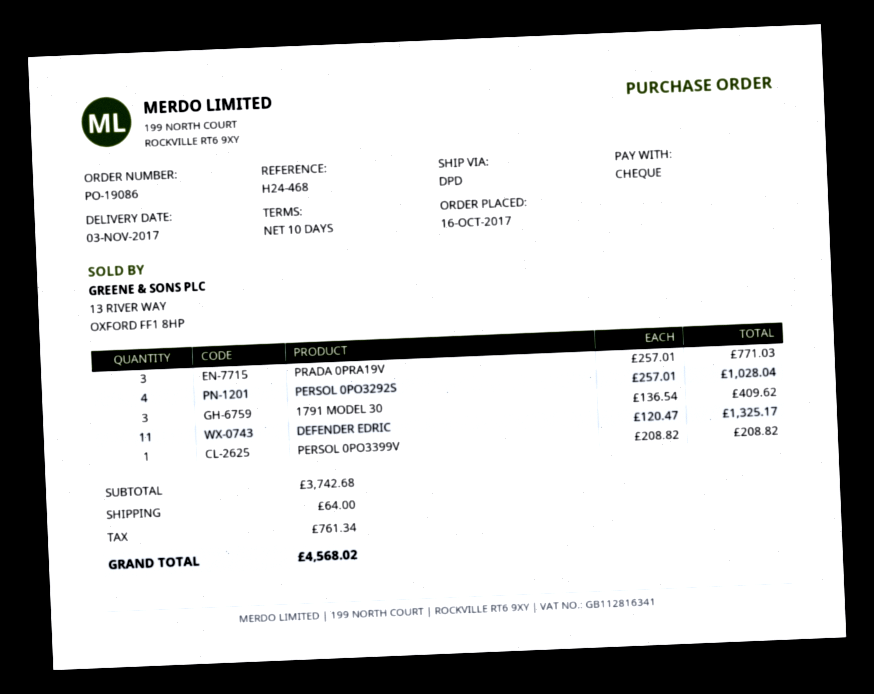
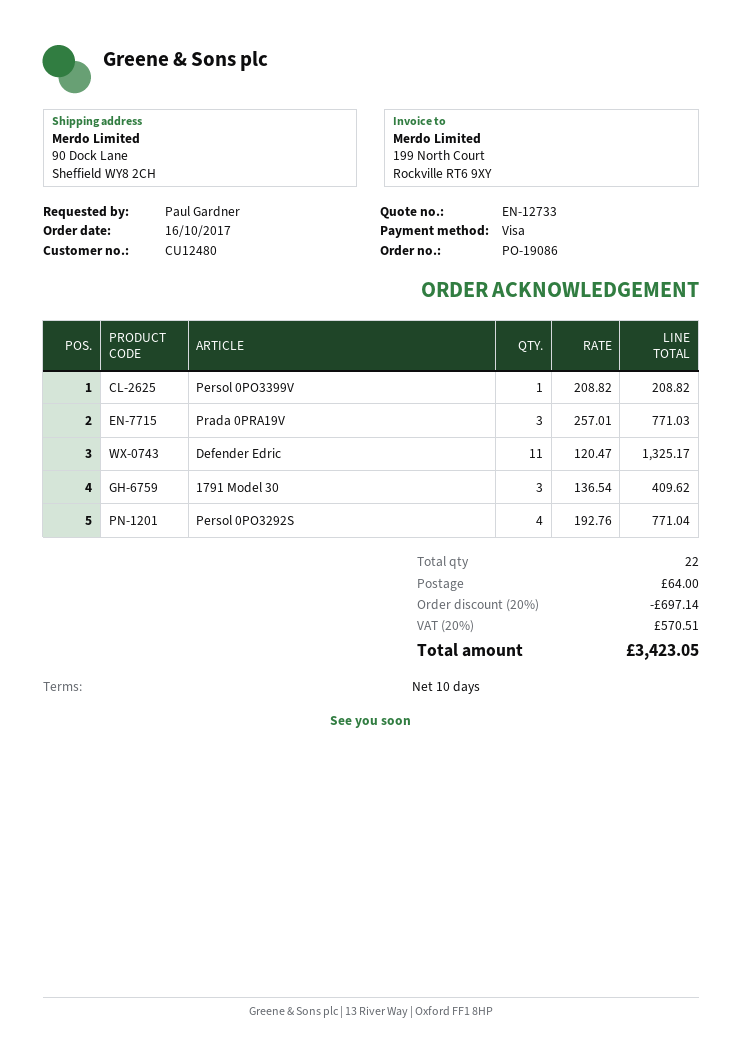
payment method: cheque -> Visa
PERSOL 0PO3292S: 4 x 257.01 = 1028.04 -> 4 x 192.76 = 771.04
discount: none -> 20% = 697.14
tax: 761.34 -> 570.51
total: 4568.02 -> 3423.05

